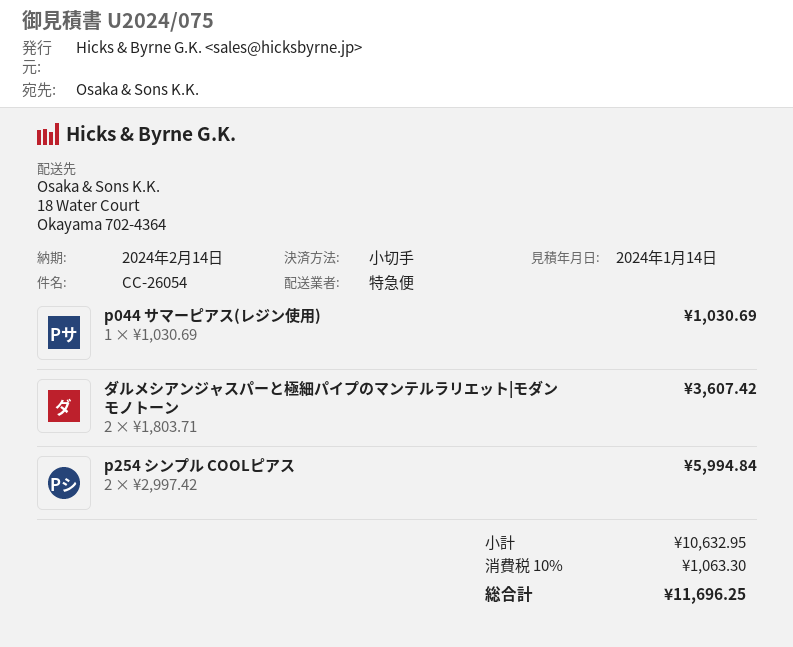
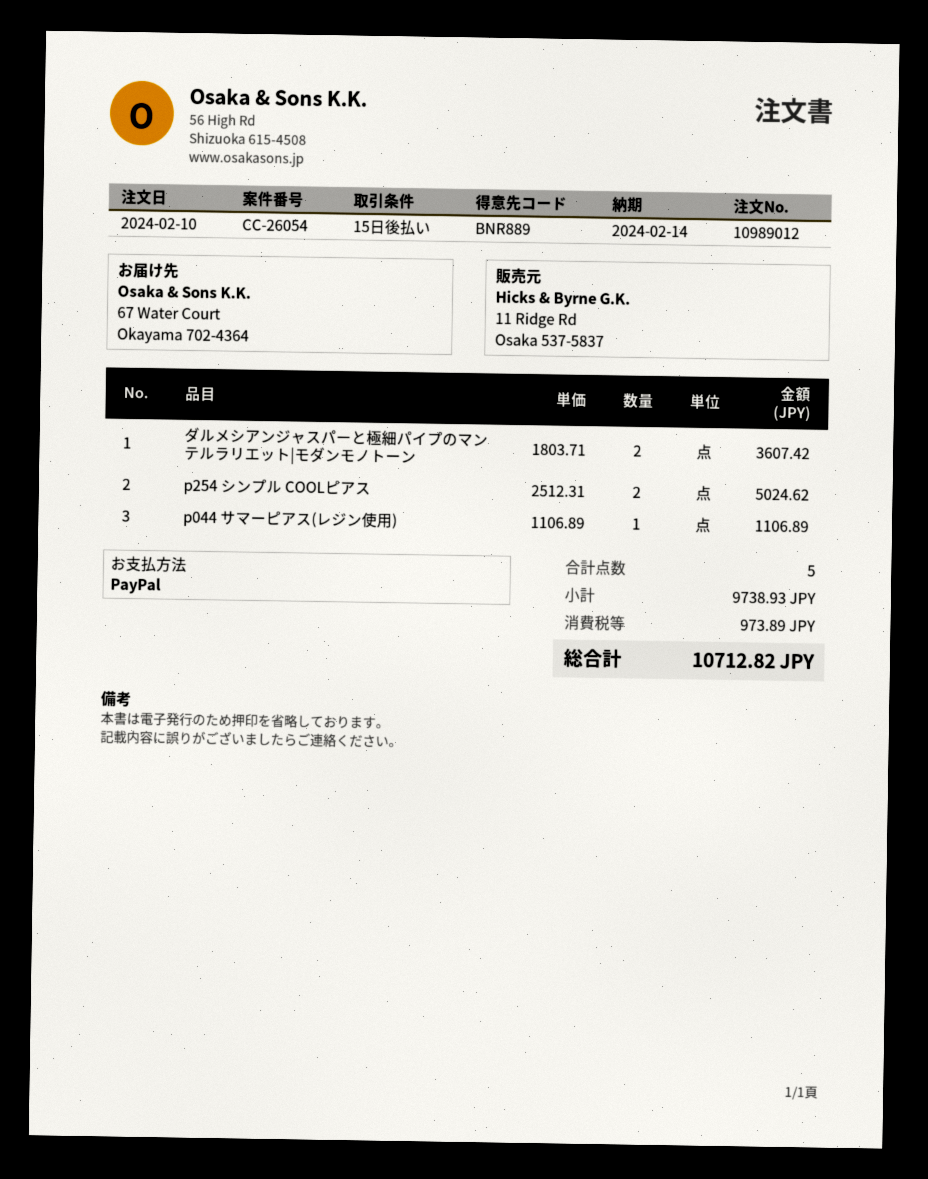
payment method: cheque -> PayPal
ship to: 18 Water Court, Okayama 702-4364 -> 67 Water Court, Okayama 702-4364
p044 サマーピアス(レジン使用): 1 x 1030.69 = 1030.69 -> 1 x 1106.89 = 1106.89
p254 シンプル COOLピアス: 2 x 2997.42 = 5994.84 -> 2 x 2512.31 = 5024.62
subtotal: 10632.95 -> 9738.93
tax: 1063.30 -> 973.89
total: 11696.25 -> 10712.82

